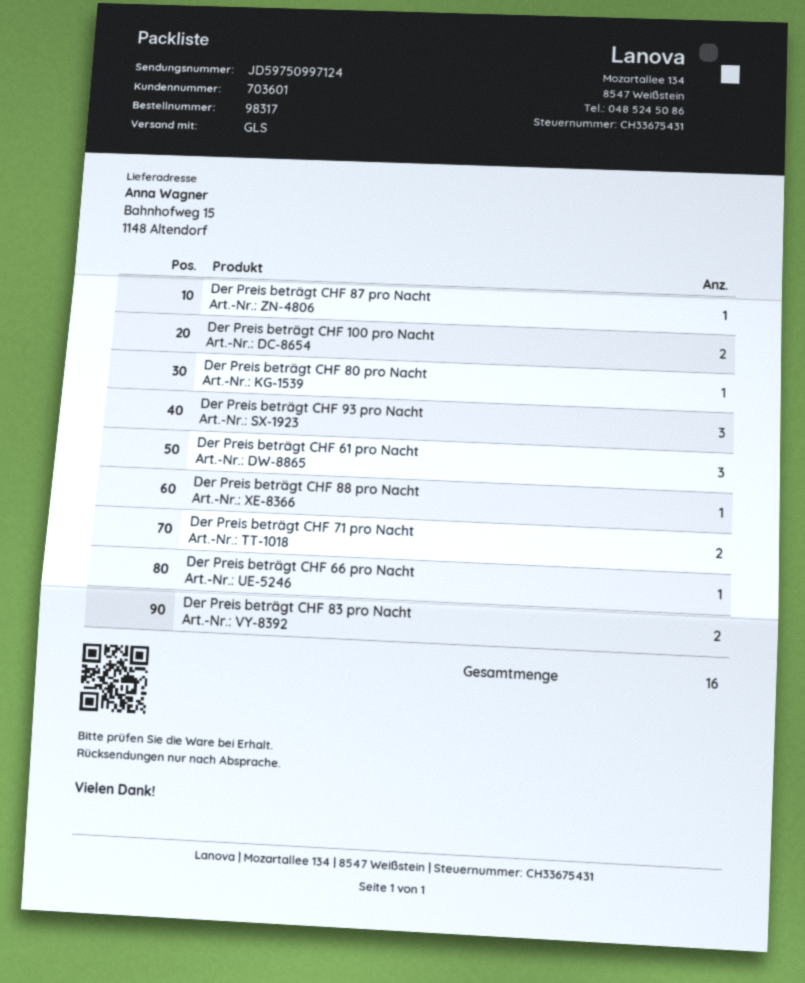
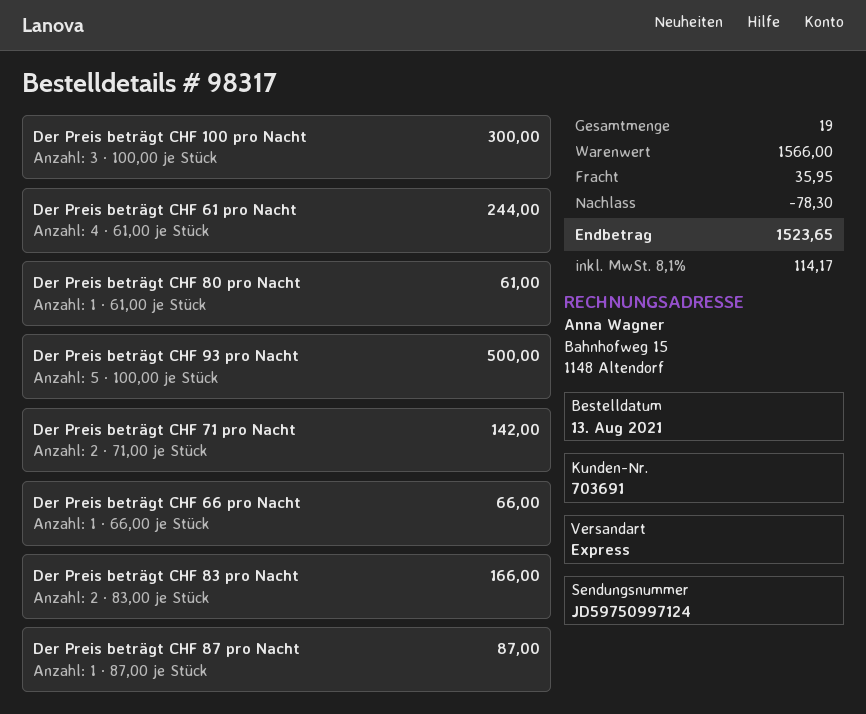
customer number: 703601 -> 703691
shipping method: GLS -> express
Der Preis beträgt CHF 100 pro Nacht: 2 -> 3
Der Preis beträgt CHF 93 pro Nacht: 3 -> 5
Der Preis beträgt CHF 61 pro Nacht: 3 -> 4
Der Preis beträgt CHF 88 pro Nacht: 1 -> none
total quantity: 16 -> 19

